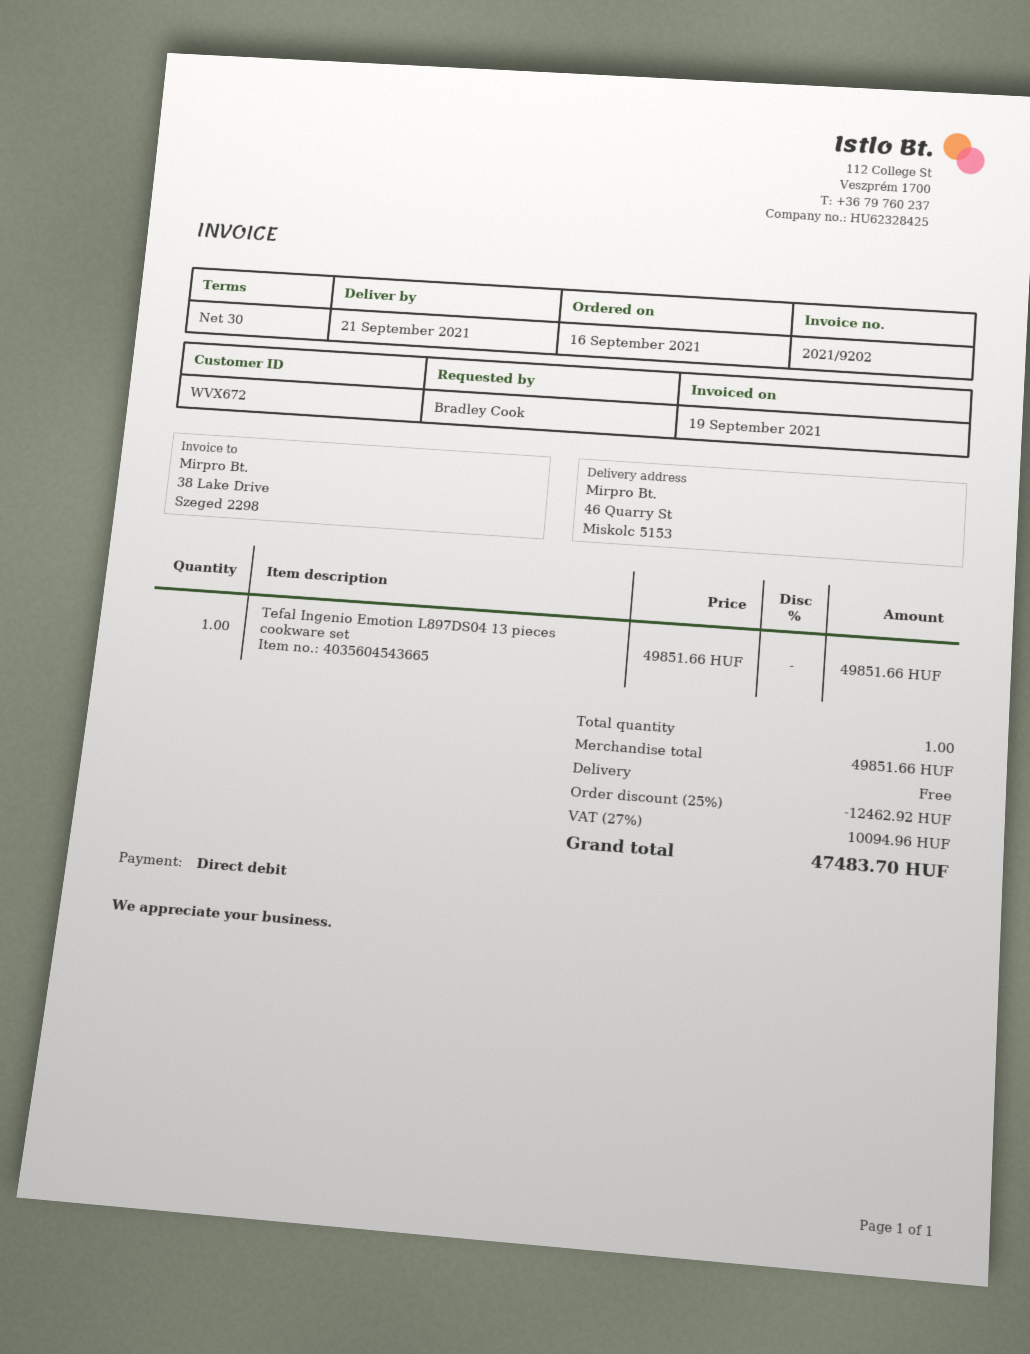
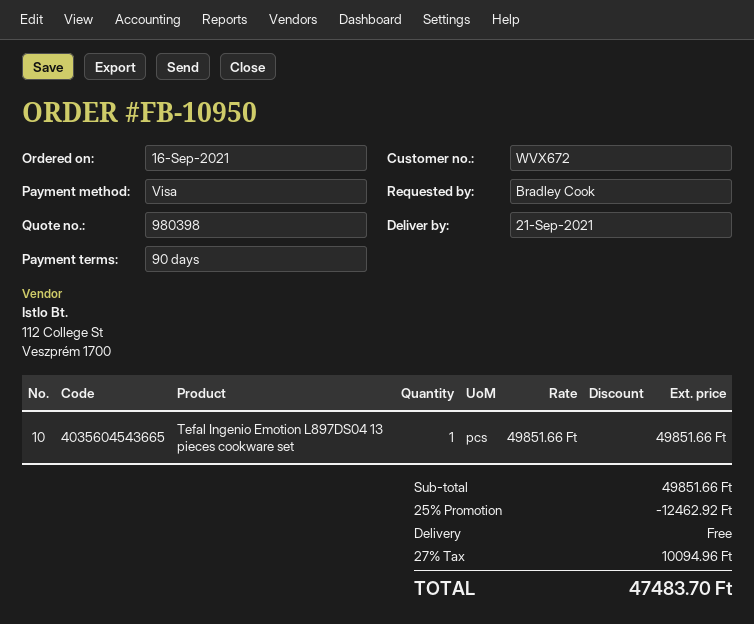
payment terms: 30 days -> 90 days
payment method: direct debit -> Visa

